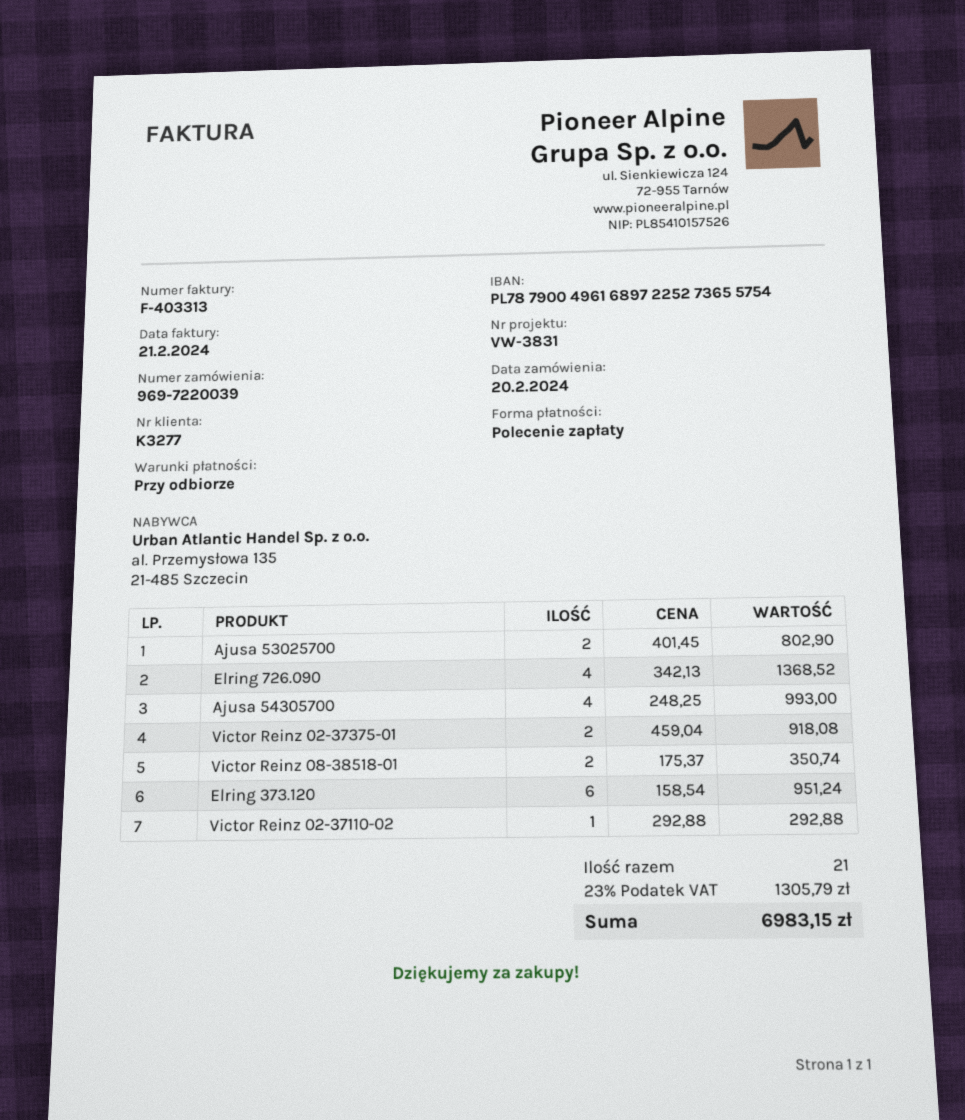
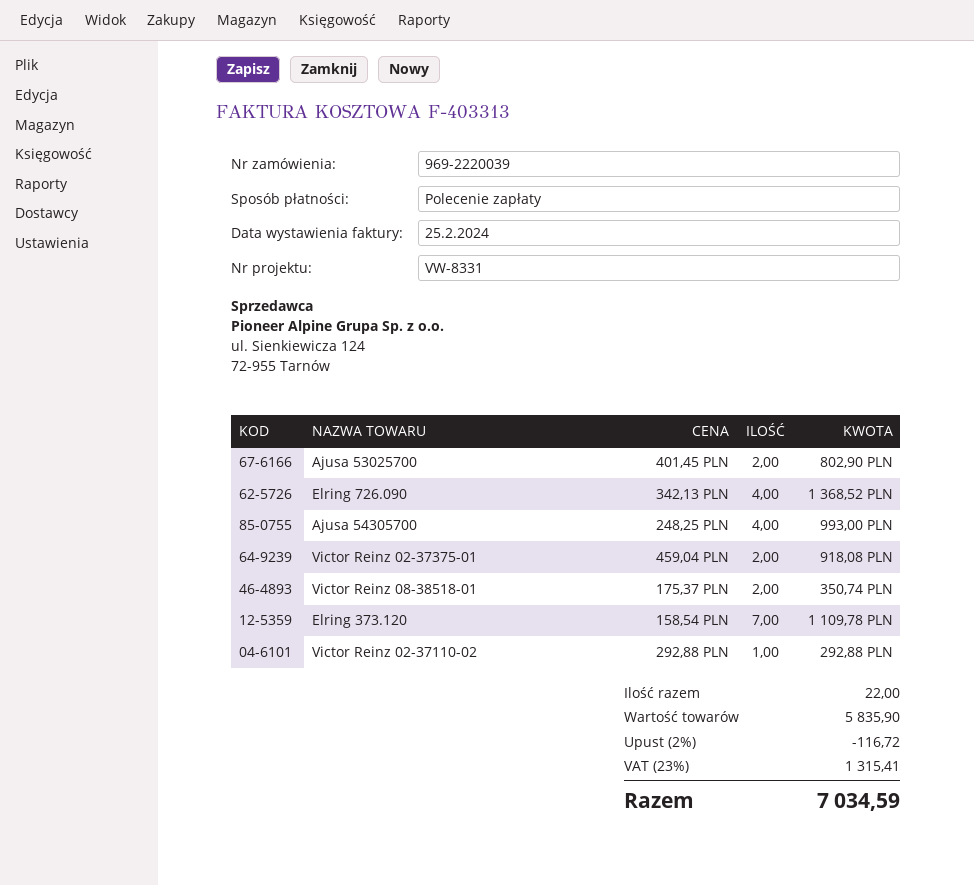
order number: 969-7220039 -> 969-2220039
invoice date: 2024-02-21 -> 2024-02-25
reference: VW-3831 -> VW-8331
Elring 373.120: 6 x 158.54 = 951.24 -> 7 x 158.54 = 1109.78
total quantity: 21 -> 22
discount: none -> 2% = 116.72
tax: 23% = 1305.79 -> 23% = 1315.41
total: 6983.15 -> 7034.59

